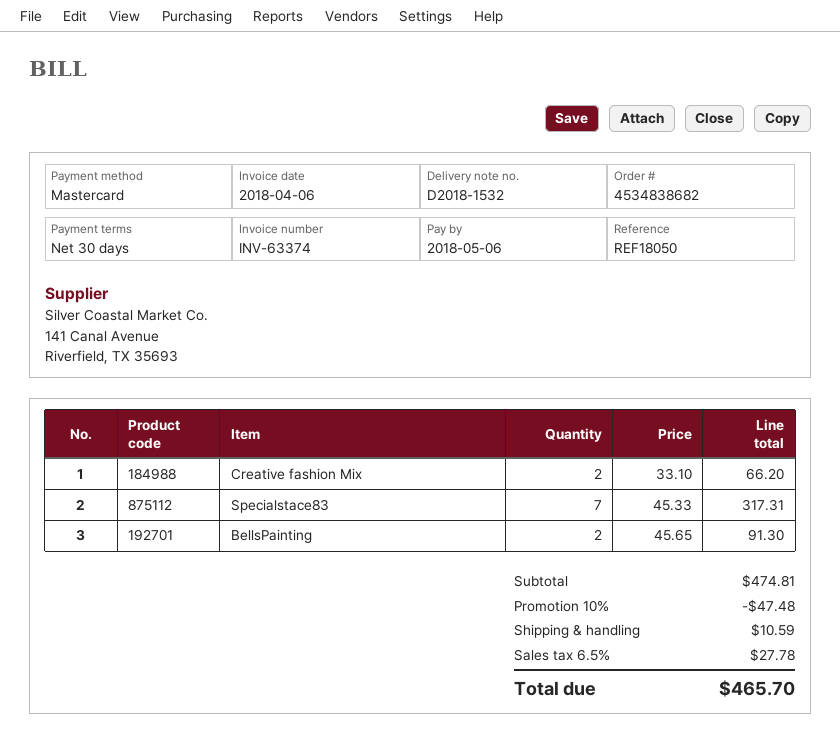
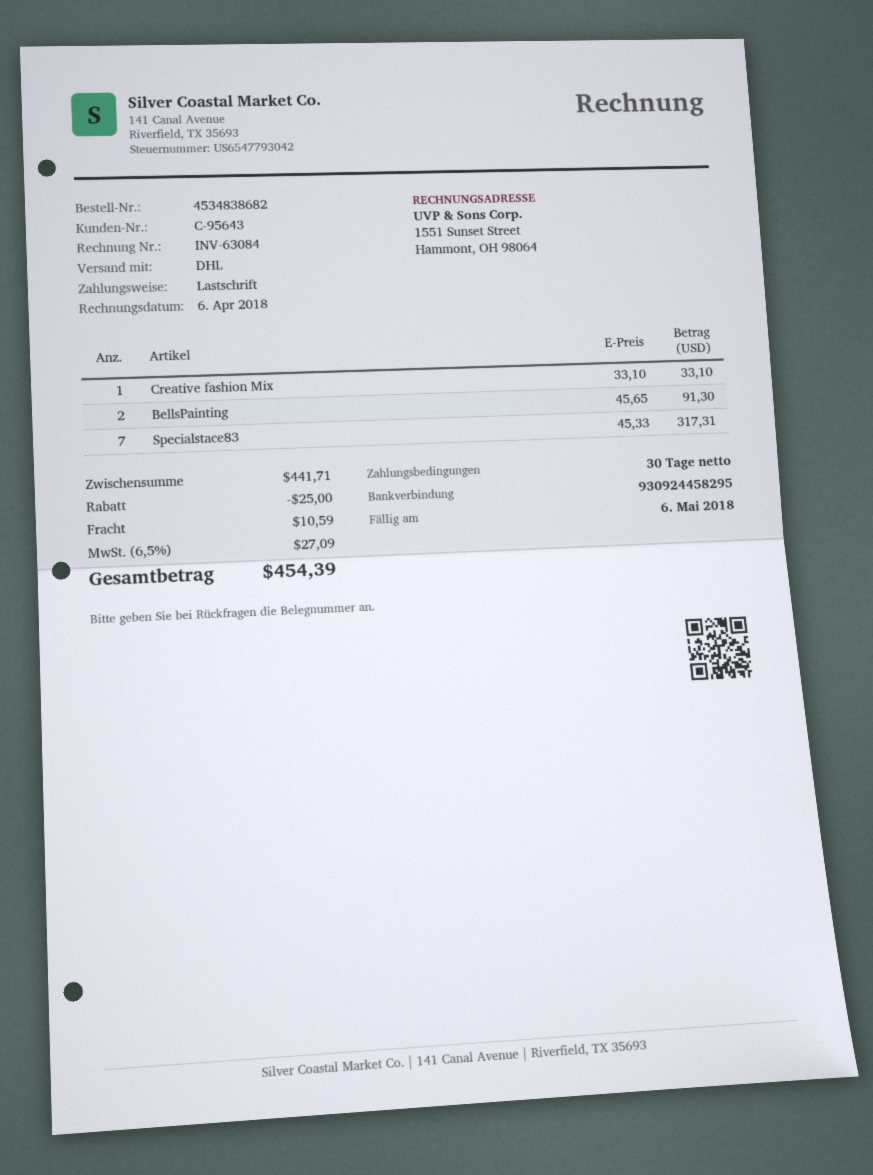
invoice number: INV-63374 -> INV-63084
payment method: Mastercard -> direct debit
Creative fashion Mix: 2 x 33.10 = 66.20 -> 1 x 33.10 = 33.10
subtotal: 474.81 -> 441.71
discount: 47.48 -> 25.00
tax: 6.5% = 27.78 -> 6.5% = 27.09
total: 465.70 -> 454.39

